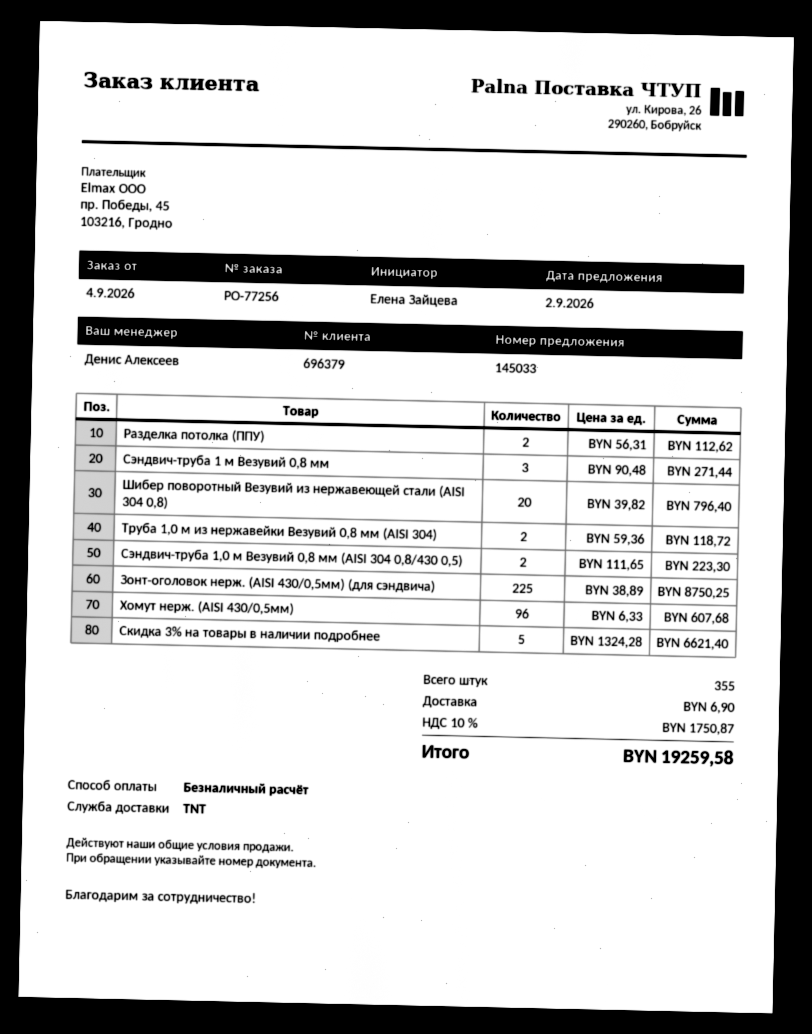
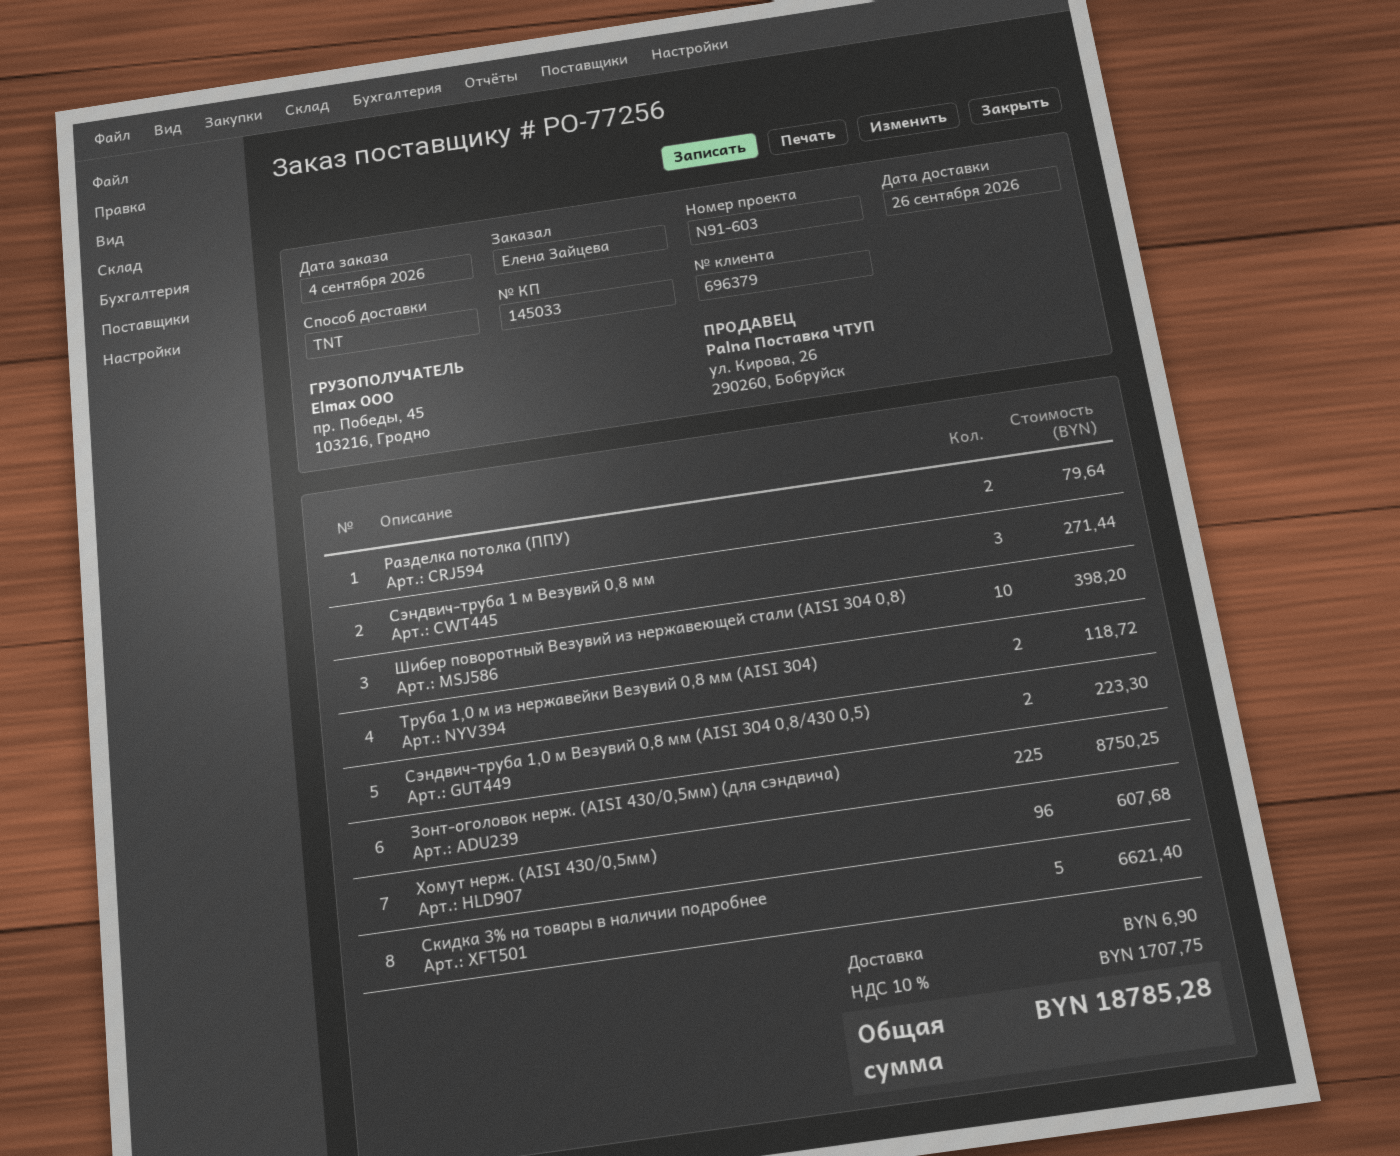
Разделка потолка (ППУ): 2 for 112.62 -> 2 for 79.64
Шибер поворотный Везувий из нержавеющей стали (AISI 304 0,8): 20 for 796.40 -> 10 for 398.20
tax: 10% = 1750.87 -> 10% = 1707.75
total: 19259.58 -> 18785.28

